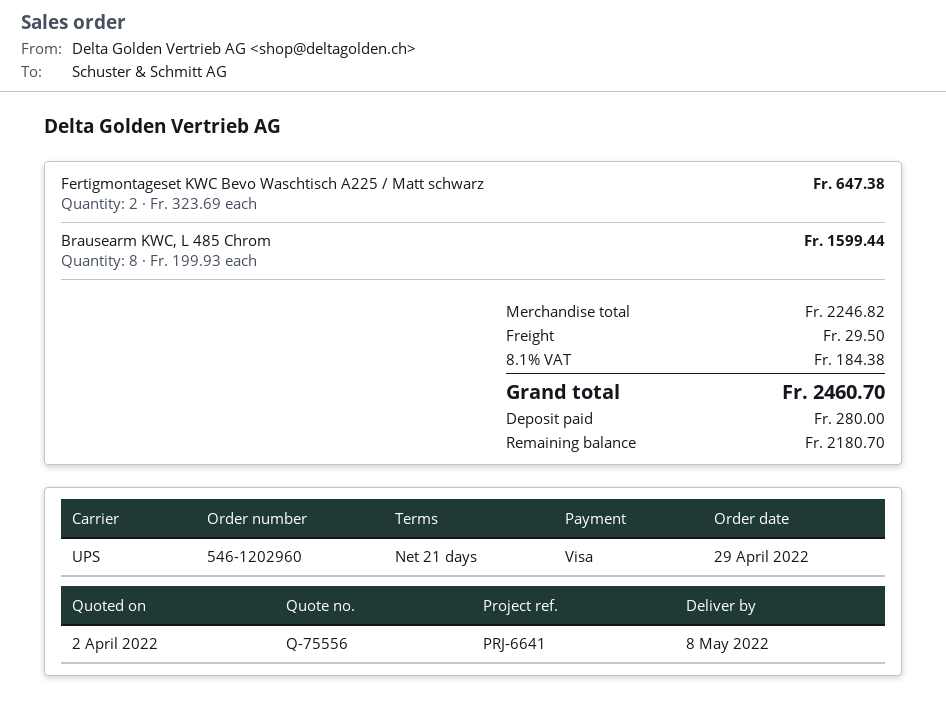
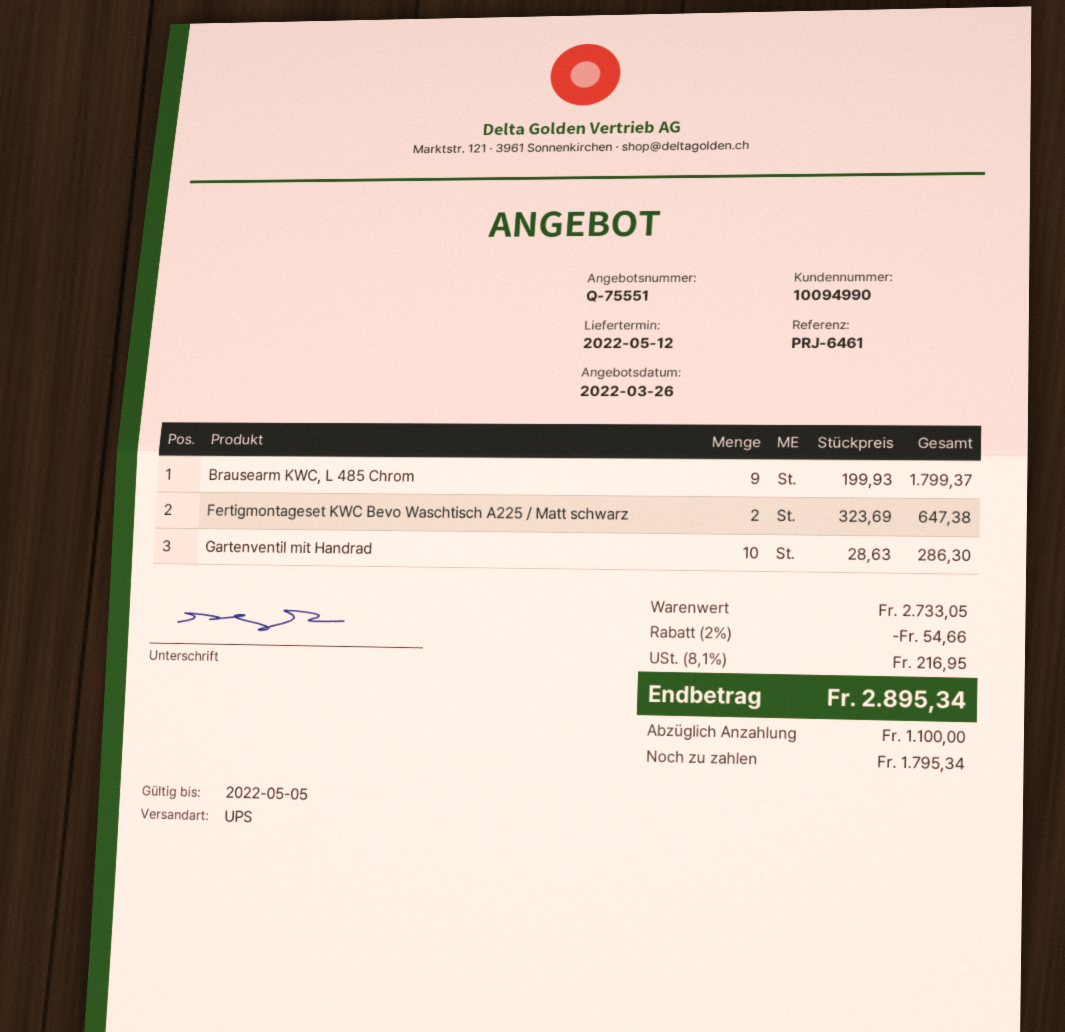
quote number: Q-75556 -> Q-75551
quote date: 2022-04-02 -> 2022-03-26
delivery date: 2022-05-08 -> 2022-05-12
reference: PRJ-6641 -> PRJ-6461
Brausearm KWC, L 485 Chrom: 8 x 199.93 = 1599.44 -> 9 x 199.93 = 1799.37
Gartenventil mit Handrad: none -> 10 x 28.63 = 286.30
subtotal: 2246.82 -> 2733.05
discount: none -> 2% = 54.66
shipping: 29.50 -> none
tax: 8.1% = 184.38 -> 8.1% = 216.95
total: 2460.70 -> 2895.34
deposit: 280.00 -> 1100.00
balance: 2180.70 -> 1795.34

